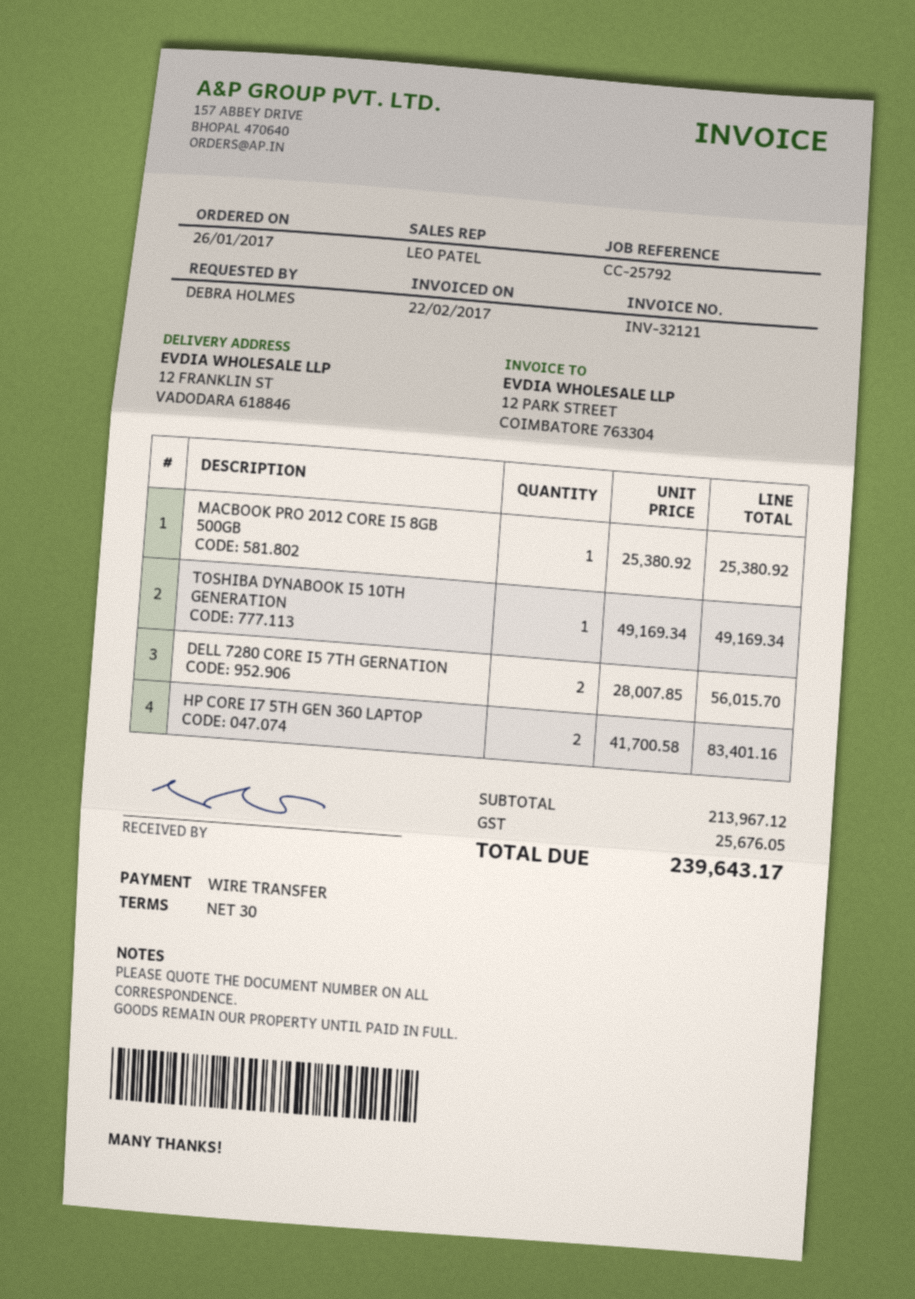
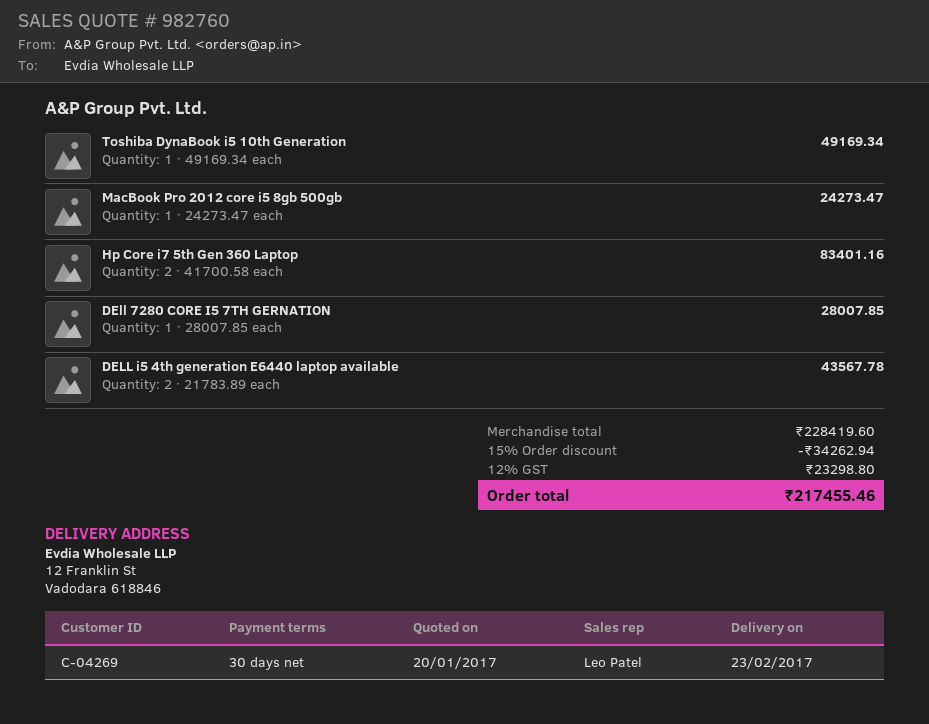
MACBOOK PRO 2012 CORE I5 8GB 500GB: 1 x 25380.92 = 25380.92 -> 1 x 24273.47 = 24273.47
DELL 7280 CORE I5 7TH GERNATION: 2 x 28007.85 = 56015.70 -> 1 x 28007.85 = 28007.85
DELL i5 4th generation E6440 laptop available: none -> 2 x 21783.89 = 43567.78
subtotal: 213967.12 -> 228419.60
discount: none -> 15% = 34262.94
tax: 25676.05 -> 23298.80
total: 239643.17 -> 217455.46

